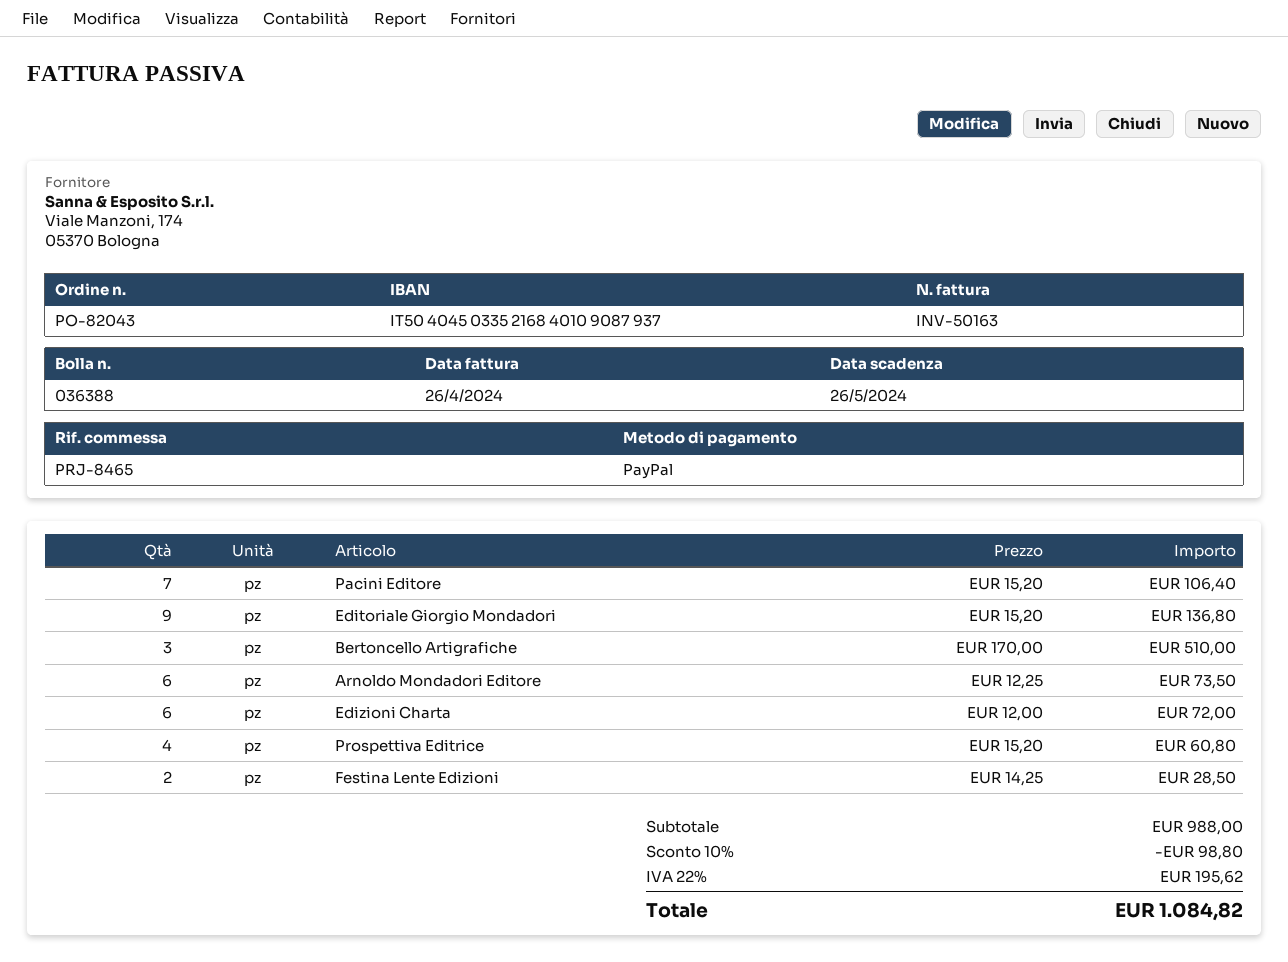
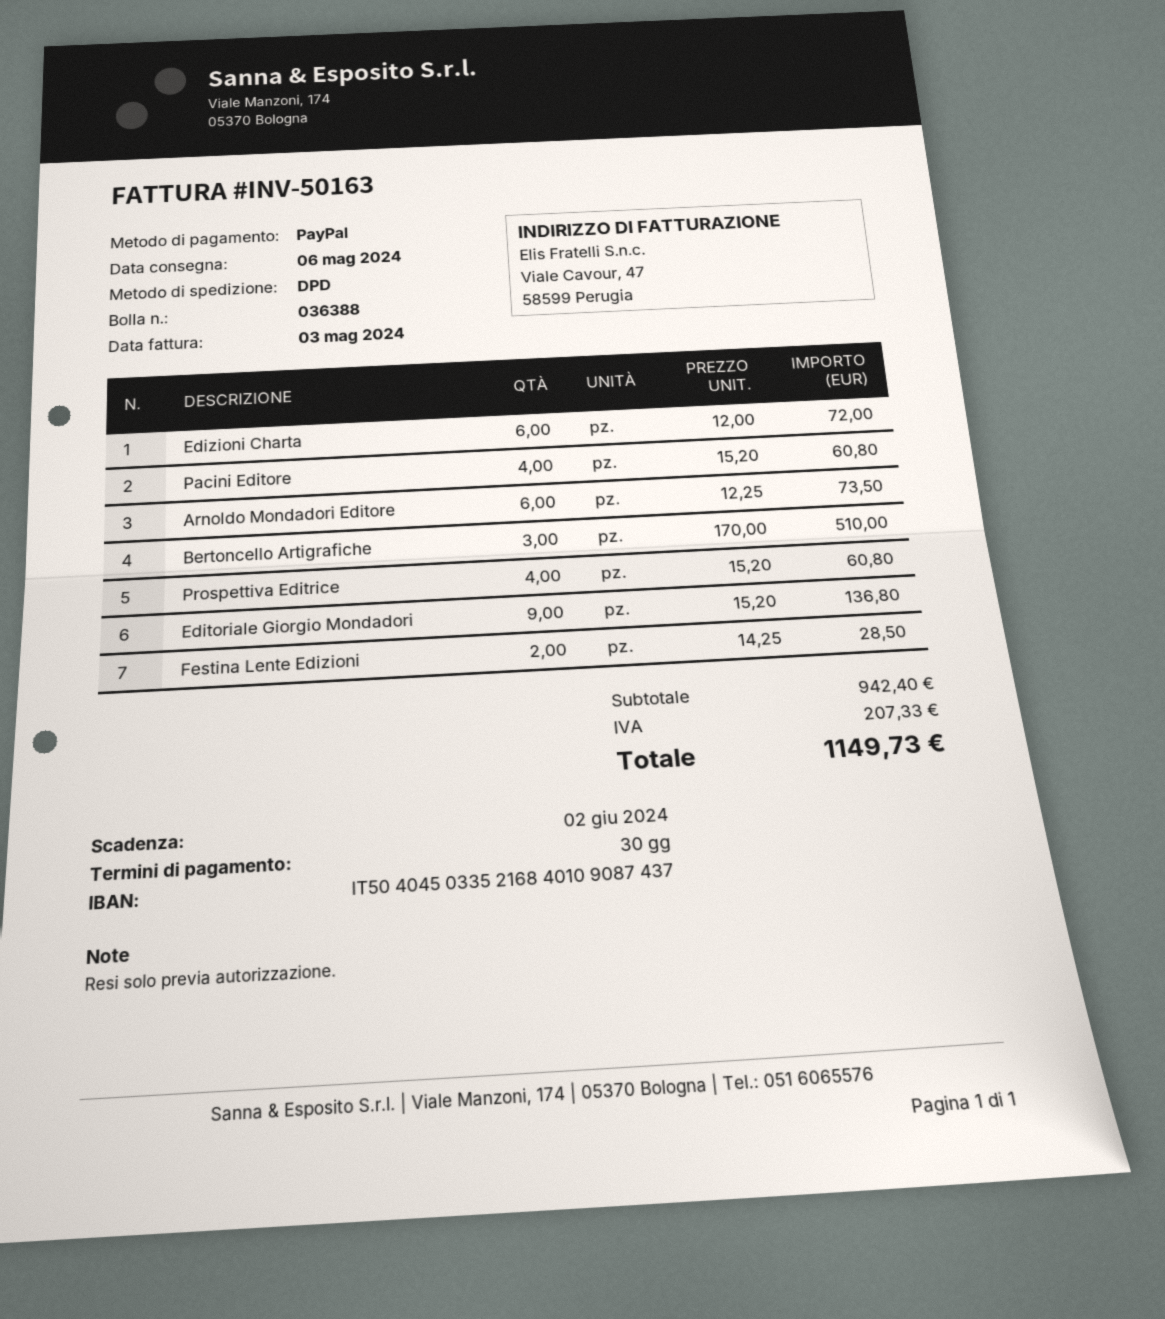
invoice date: 2024-04-26 -> 2024-05-03
due date: 2024-05-26 -> 2024-06-02
bank account: IT5040450335216840109087937 -> IT5040450335216840109087437
Pacini Editore: 7 x 15.20 = 106.40 -> 4 x 15.20 = 60.80
subtotal: 988.00 -> 942.40
discount: 10% = 98.80 -> none
tax: 195.62 -> 207.33
total: 1084.82 -> 1149.73

